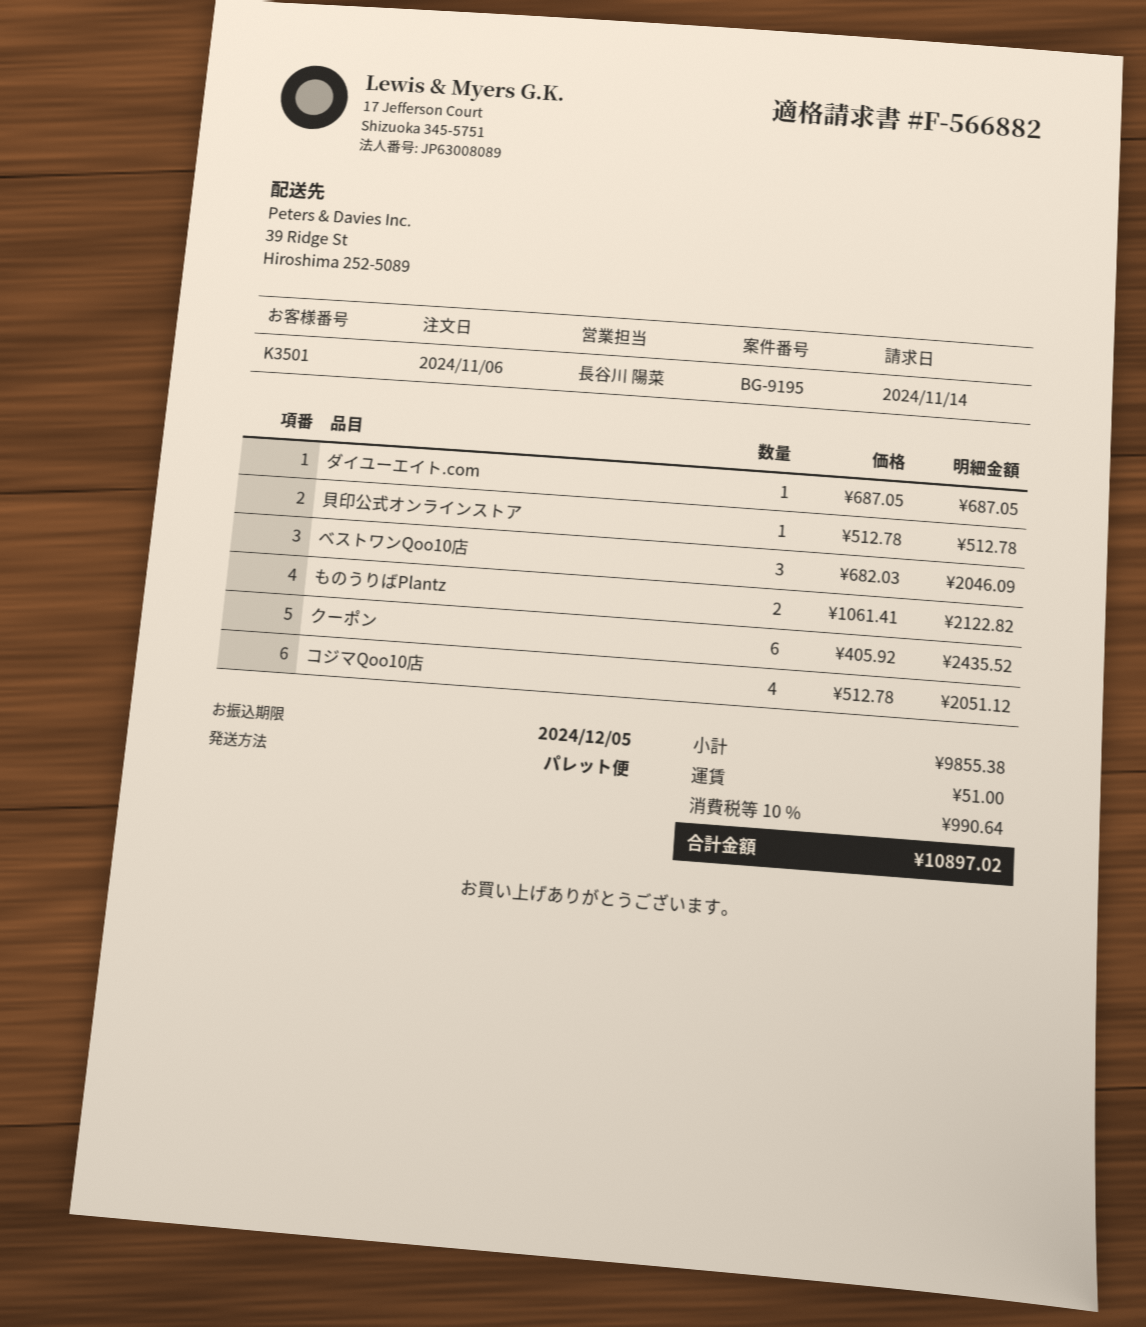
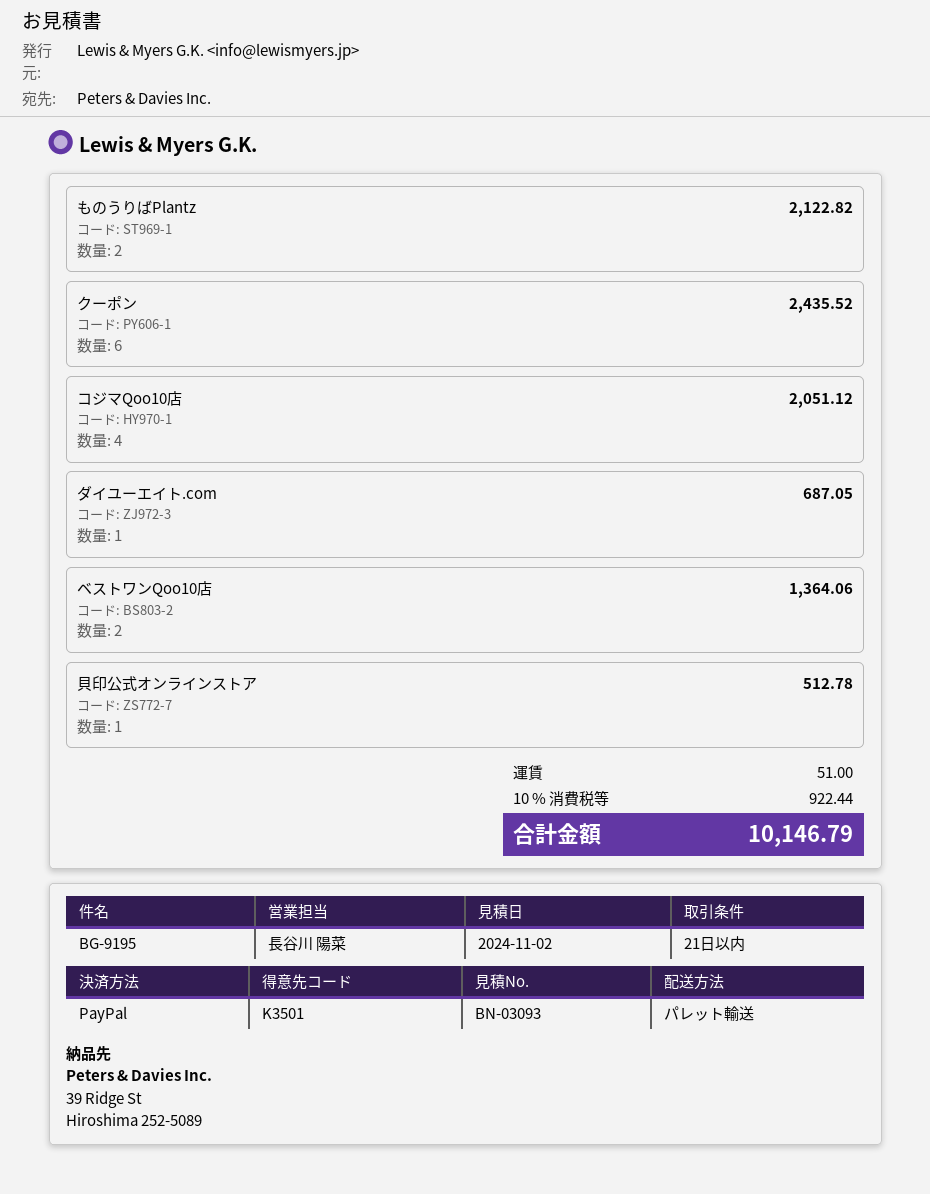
ベストワンQoo10店: 3 for 2046.09 -> 2 for 1364.06
tax: 10% = 990.64 -> 10% = 922.44
total: 10897.02 -> 10146.79

